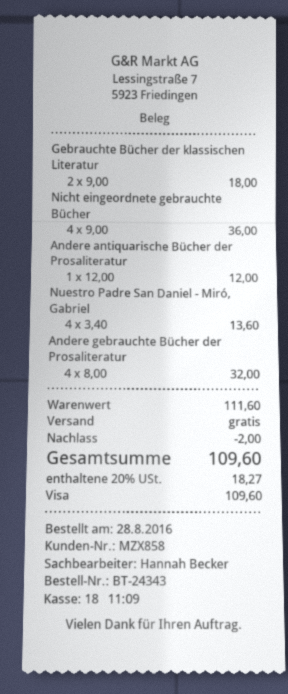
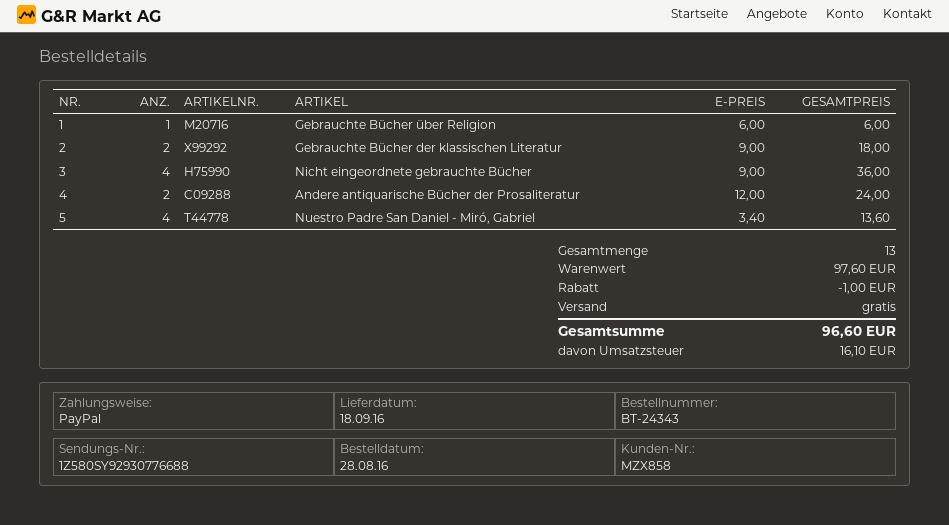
payment method: Visa -> PayPal
Andere antiquarische Bücher der Prosaliteratur: 1 x 12.00 = 12.00 -> 2 x 12.00 = 24.00
Andere gebrauchte Bücher der Prosaliteratur: 4 x 8.00 = 32.00 -> none
Gebrauchte Bücher über Religion: none -> 1 x 6.00 = 6.00
subtotal: 111.60 -> 97.60
discount: 2.00 -> 1.00
tax: 18.27 -> 16.10
total: 109.60 -> 96.60

